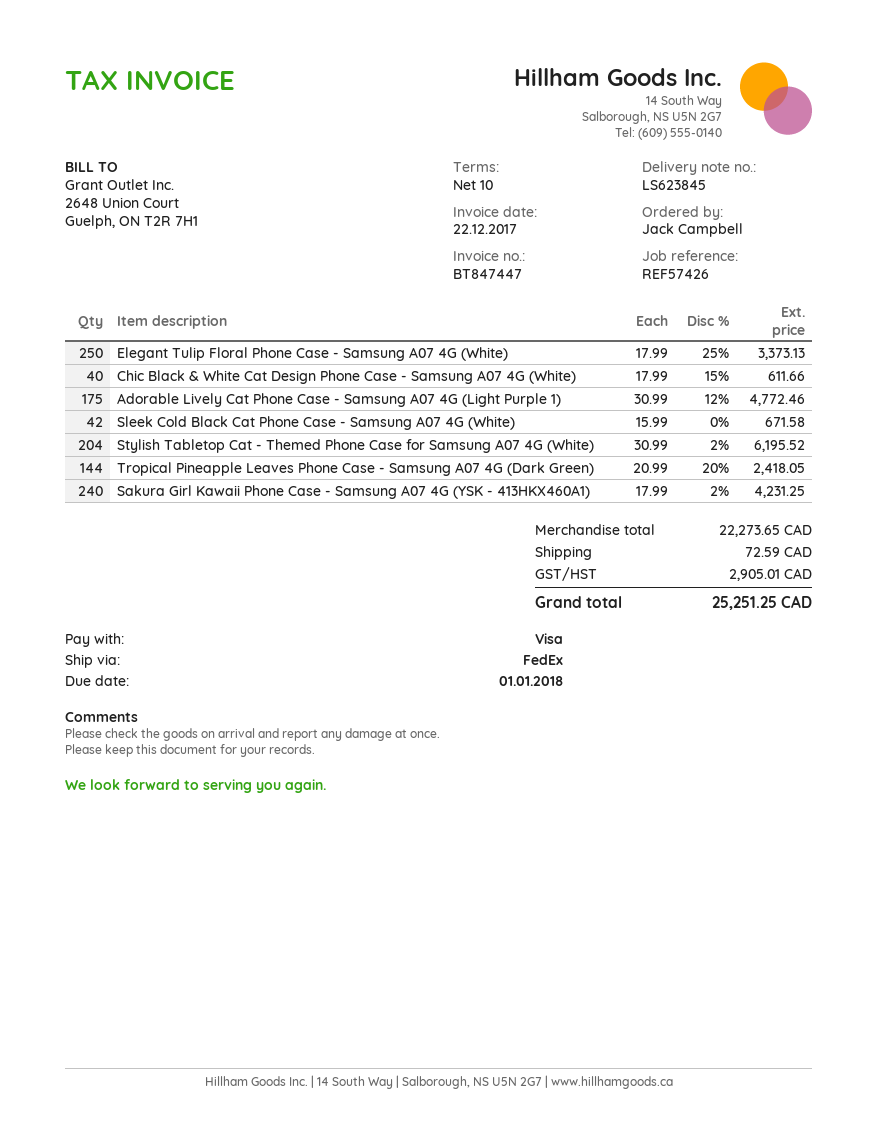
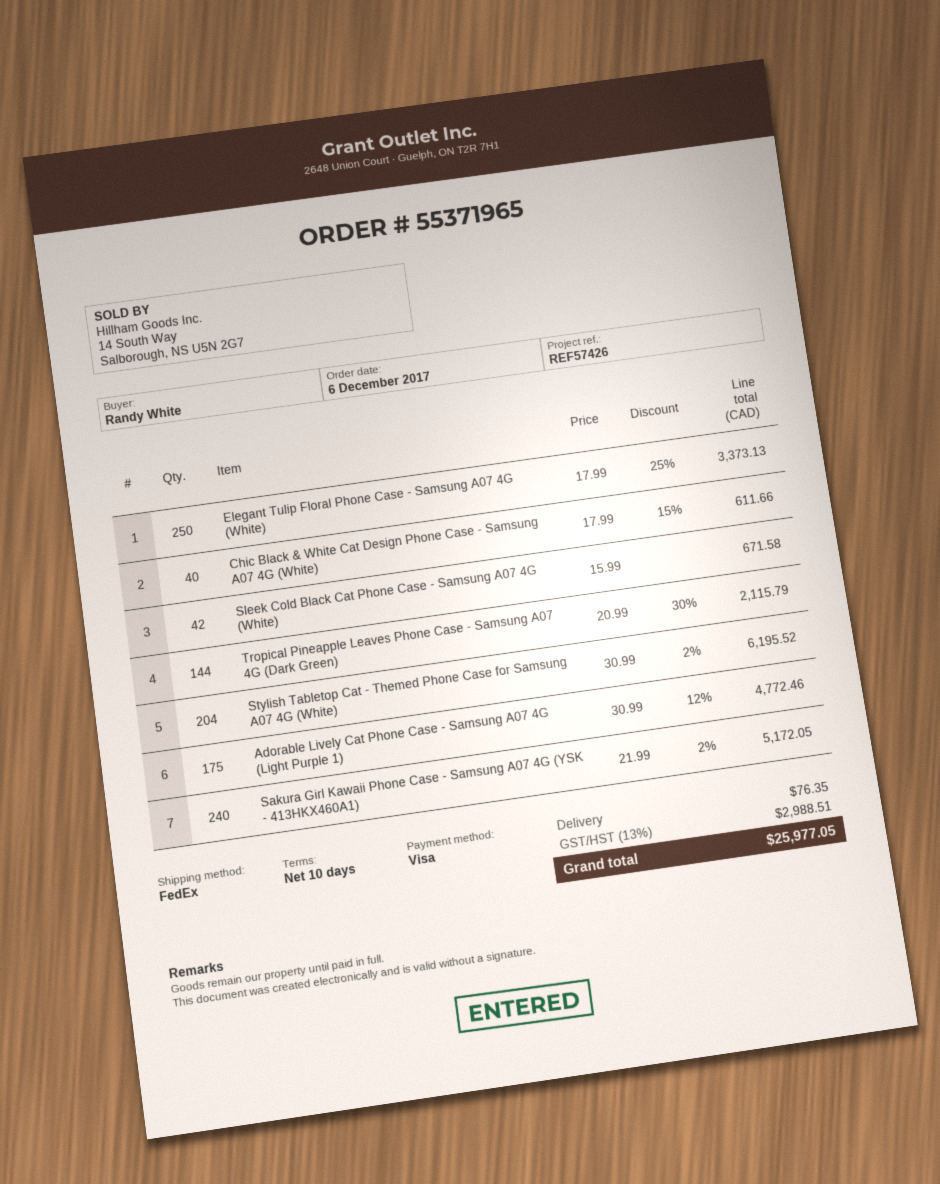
ordered by: Jack Campbell -> Randy White
Tropical Pineapple Leaves Phone Case - Samsung A07 4G (Dark Green): 144 x 20.99 - 20% = 2418.05 -> 144 x 20.99 - 30% = 2115.79
Sakura Girl Kawaii Phone Case - Samsung A07 4G (YSK - 413HKX460A1): 240 x 17.99 - 2% = 4231.25 -> 240 x 21.99 - 2% = 5172.05
shipping: 72.59 -> 76.35
tax: 2905.01 -> 2988.51
total: 25251.25 -> 25977.05

